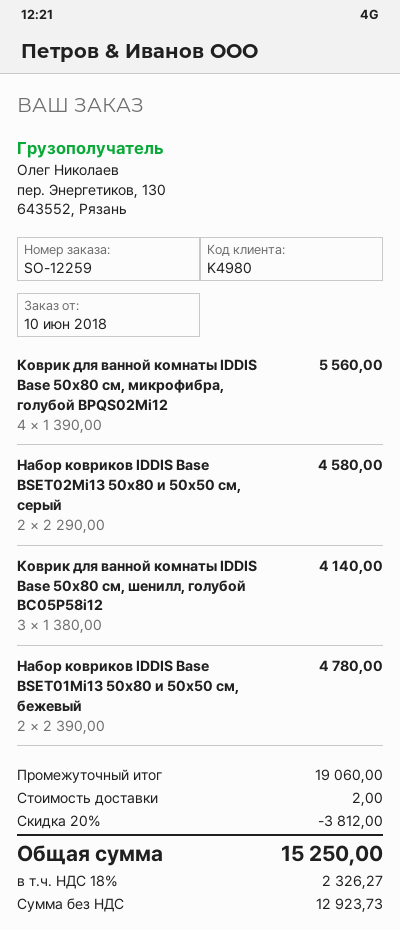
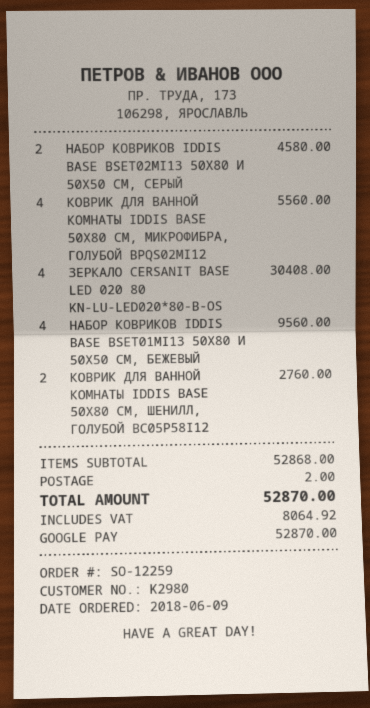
order date: 2018-06-10 -> 2018-06-09
customer number: K4980 -> K2980
Коврик для ванной комнаты IDDIS Base 50x80 см, шенилл, голубой BC05P58i12: 3 for 4140.00 -> 2 for 2760.00
Набор ковриков IDDIS Base BSET01Mi13 50х80 и 50х50 см, бежевый: 2 for 4780.00 -> 4 for 9560.00
ЗЕРКАЛО CERSANIT BASE LED 020 80 KN-LU-LED020*80-B-OS: none -> 4 for 30408.00
subtotal: 19060.00 -> 52868.00
discount: 20% = 3812.00 -> none
tax: 2326.27 -> 8064.92
total: 15250.00 -> 52870.00

